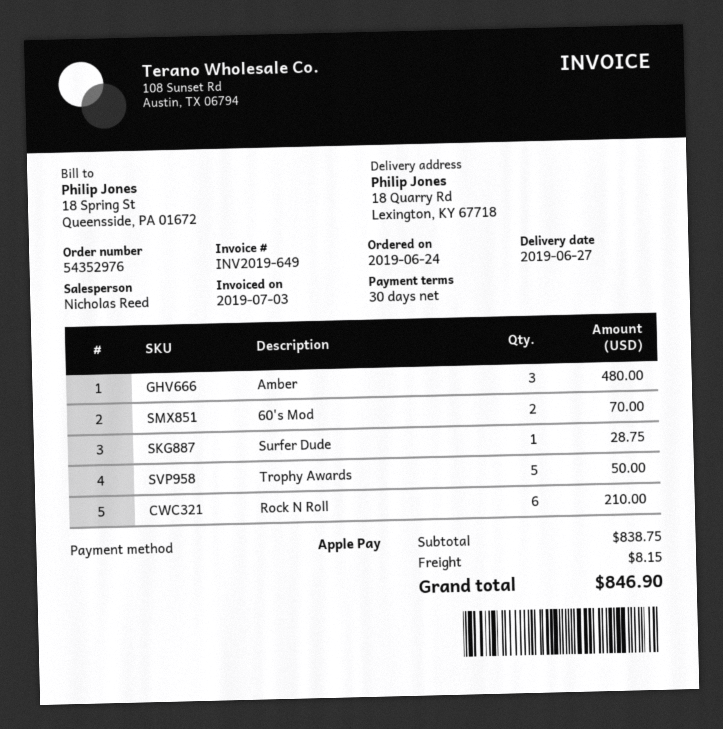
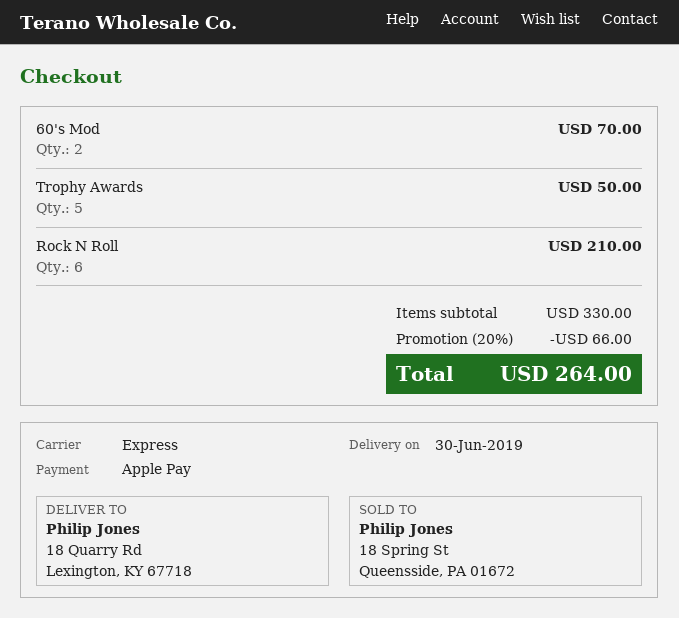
delivery date: 2019-06-27 -> 2019-06-30
Amber: 3 for 480.00 -> none
Surfer Dude: 1 for 28.75 -> none
subtotal: 838.75 -> 330.00
discount: none -> 20% = 66.00
shipping: 8.15 -> none
total: 846.90 -> 264.00

